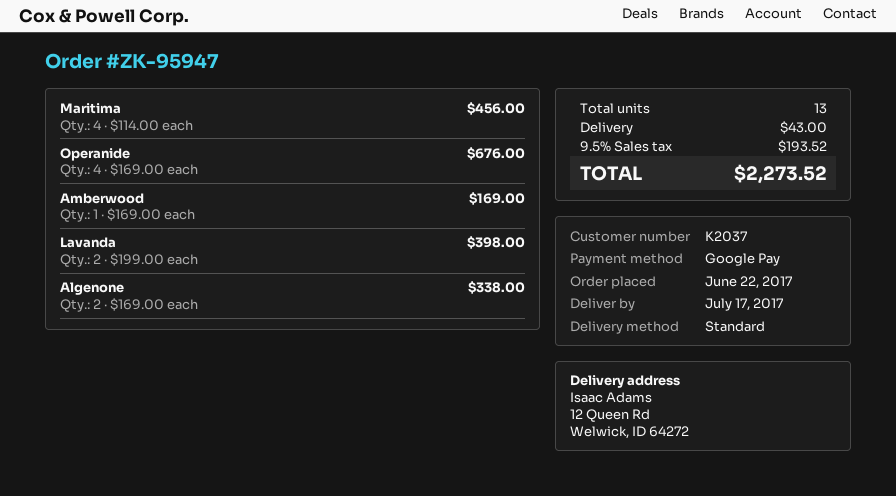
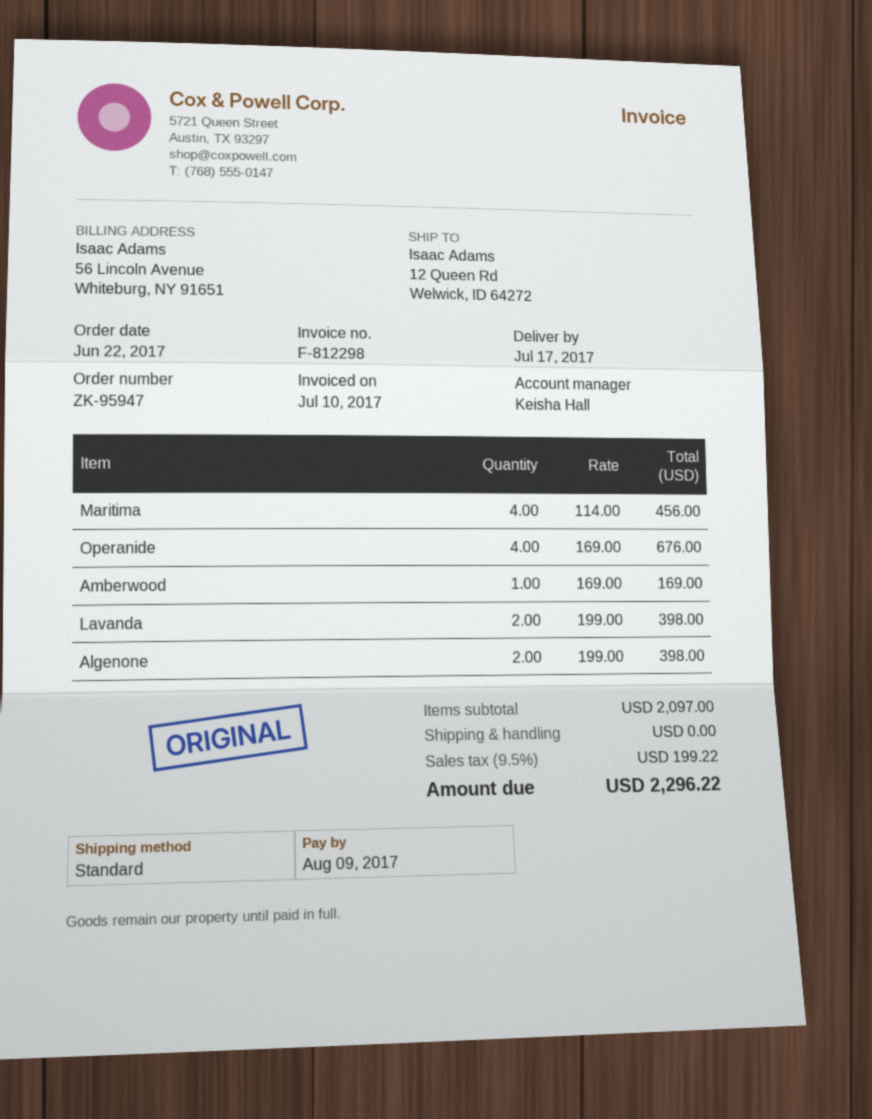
Algenone: 2 x 169.00 = 338.00 -> 2 x 199.00 = 398.00
shipping: 43.00 -> 0.00
tax: 9.5% = 193.52 -> 9.5% = 199.22
total: 2273.52 -> 2296.22

